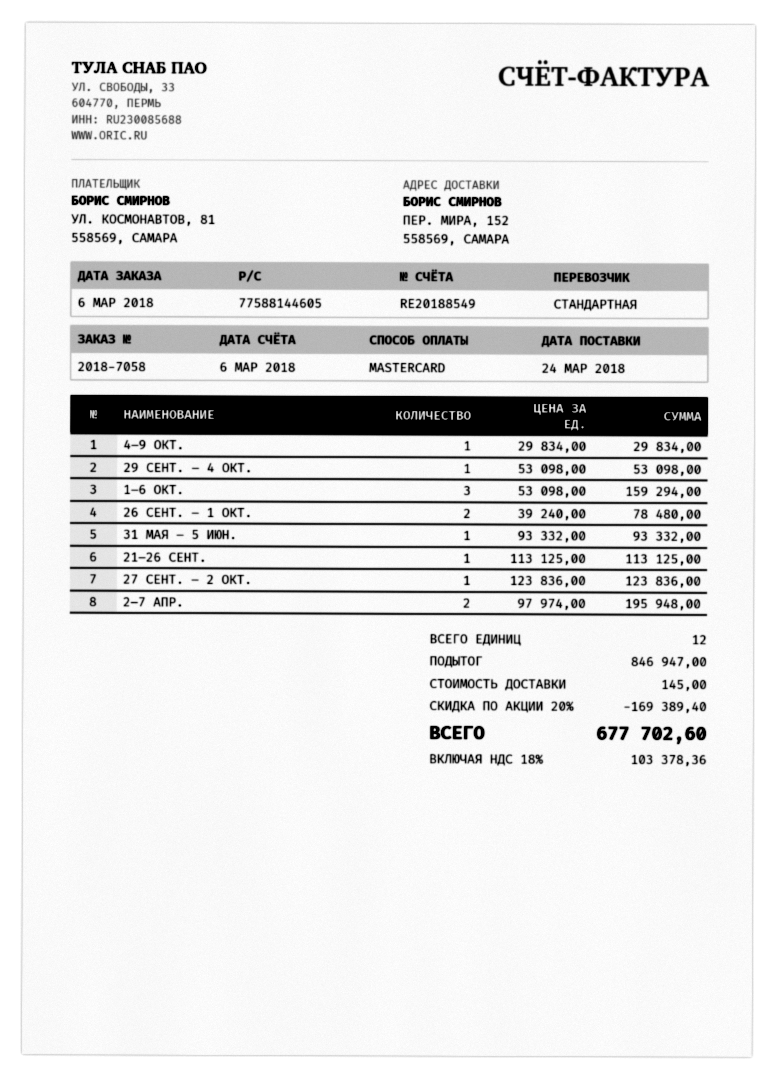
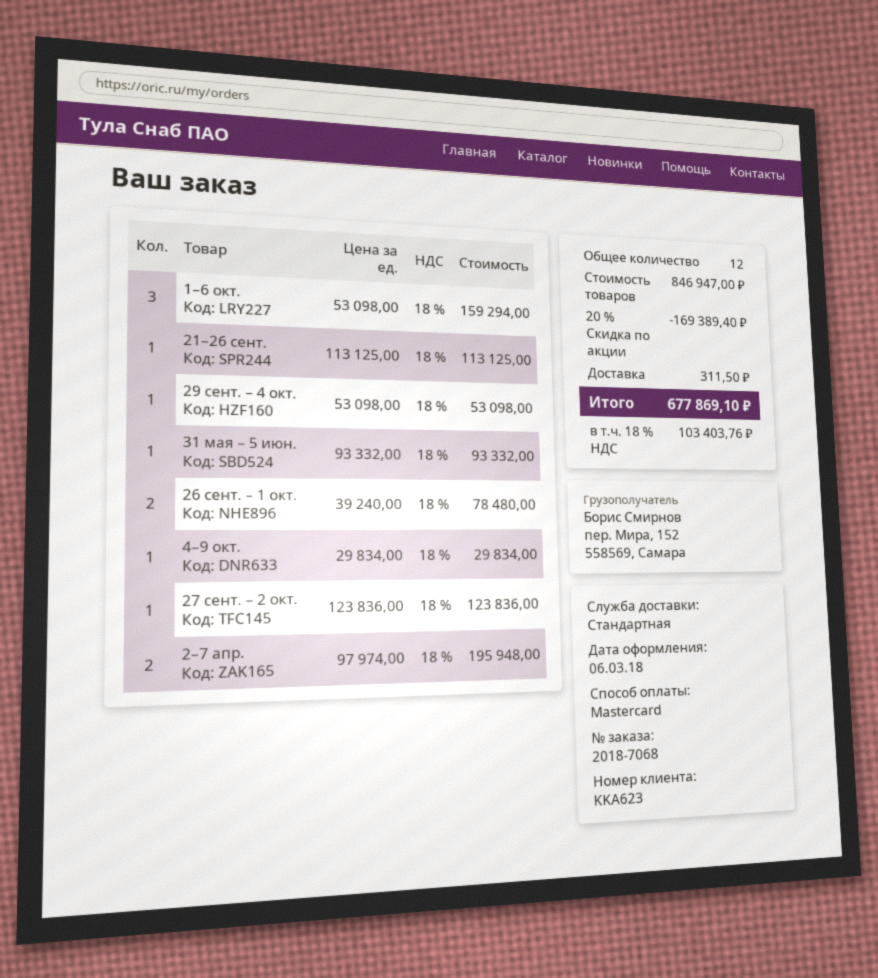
order number: 2018-7058 -> 2018-7068
shipping: 145.00 -> 311.50
tax: 18% = 103378.36 -> 18% = 103403.76
total: 677702.60 -> 677869.10

